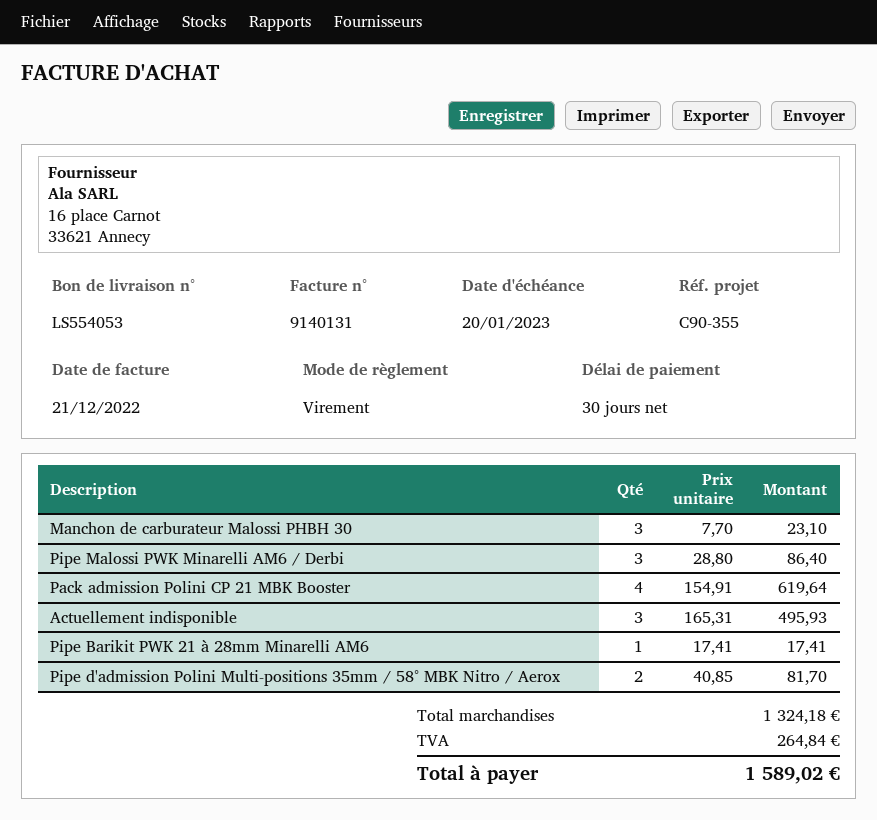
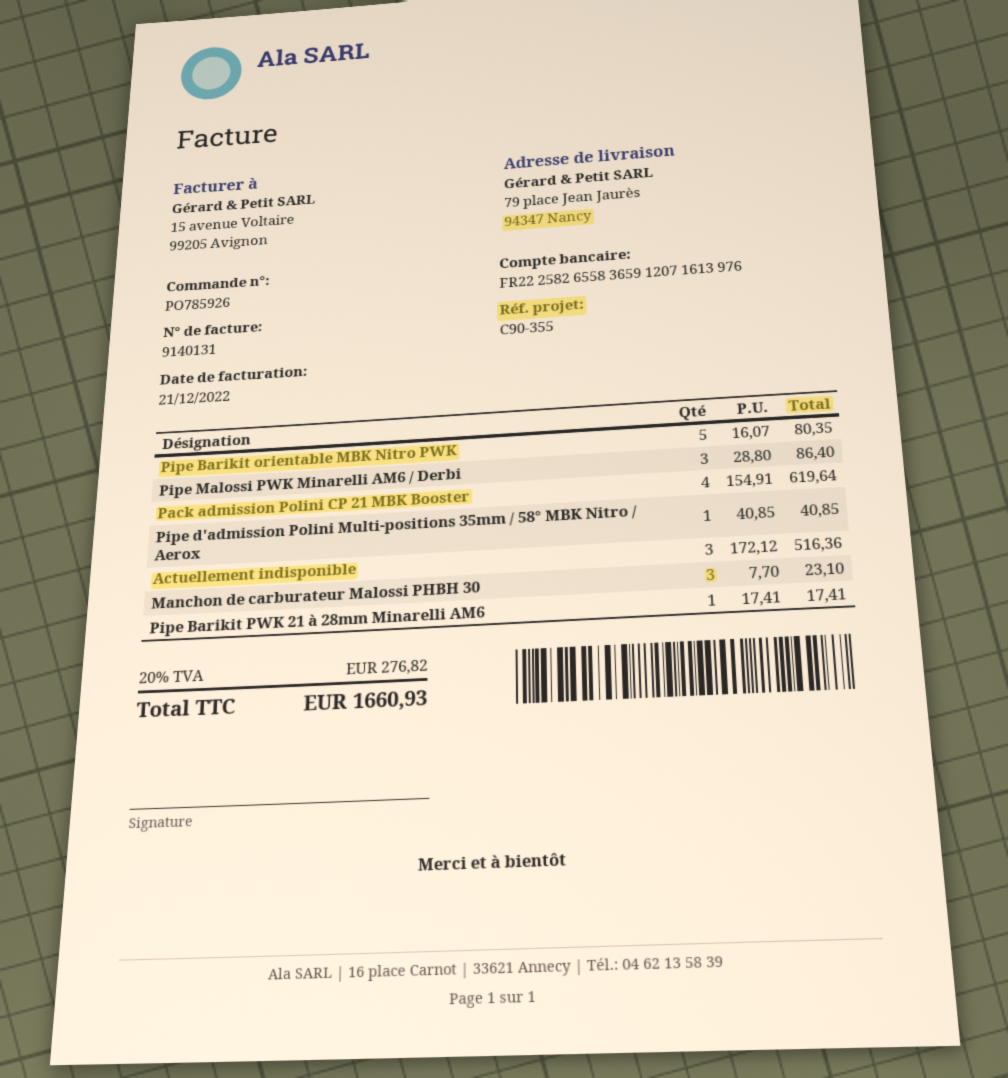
Actuellement indisponible: 3 x 165.31 = 495.93 -> 3 x 172.12 = 516.36
Pipe d'admission Polini Multi-positions 35mm / 58° MBK Nitro / Aerox: 2 x 40.85 = 81.70 -> 1 x 40.85 = 40.85
Pipe Barikit orientable MBK Nitro PWK: none -> 5 x 16.07 = 80.35
tax: 264.84 -> 276.82
total: 1589.02 -> 1660.93

